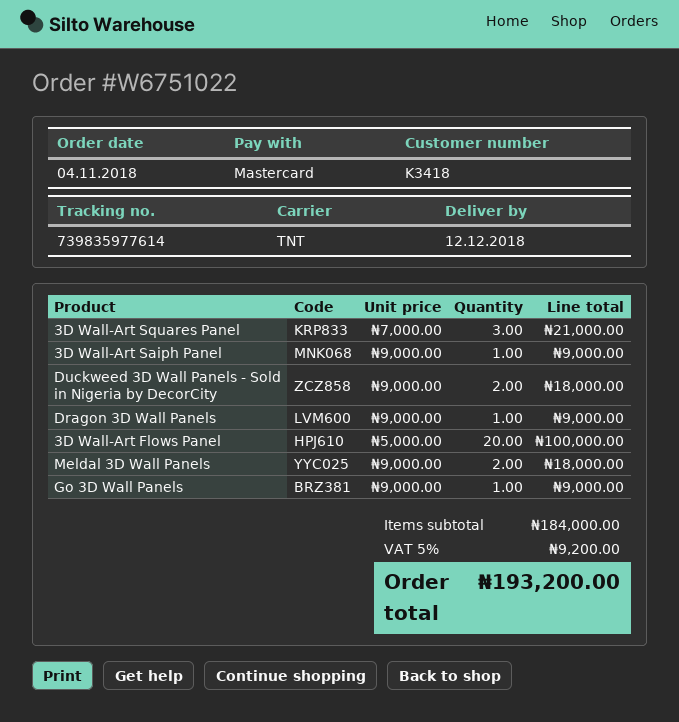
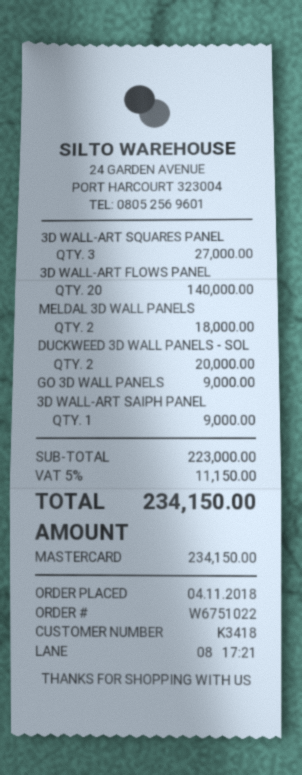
3D Wall-Art Squares Panel: 3 for 21000.00 -> 3 for 27000.00
Duckweed 3D Wall Panels - Sold in Nigeria by DecorCity: 2 for 18000.00 -> 2 for 20000.00
Dragon 3D Wall Panels: 1 for 9000.00 -> none
3D Wall-Art Flows Panel: 20 for 100000.00 -> 20 for 140000.00
subtotal: 184000.00 -> 223000.00
tax: 5% = 9200.00 -> 5% = 11150.00
total: 193200.00 -> 234150.00

